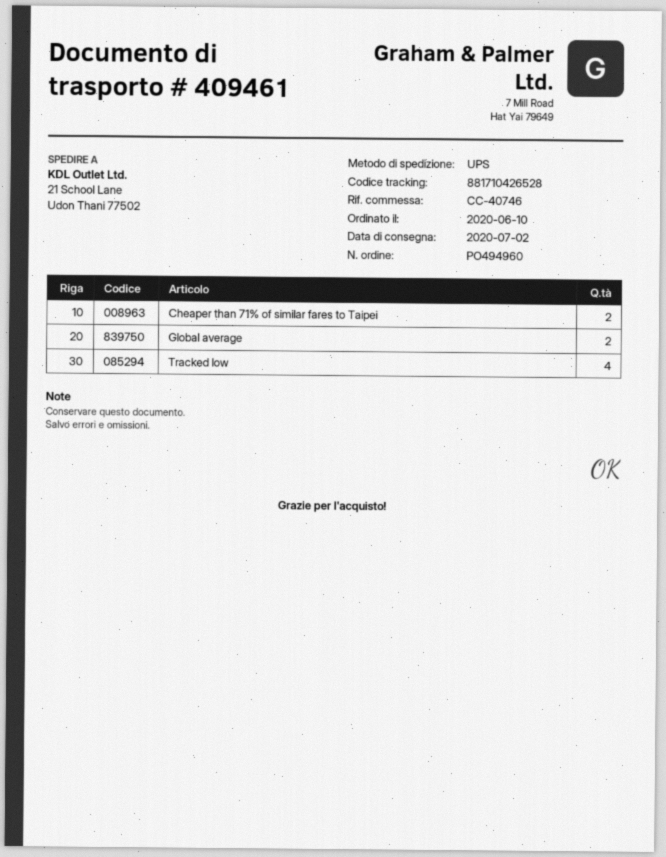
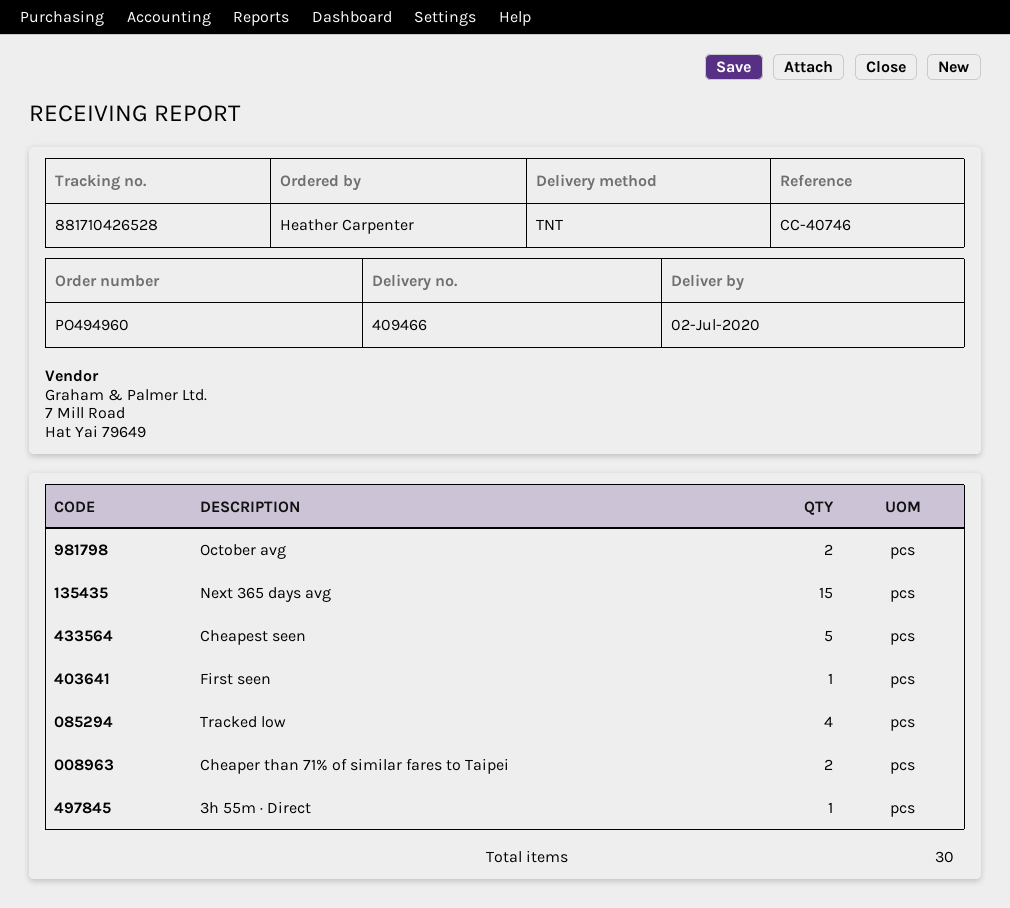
delivery note number: 409461 -> 409466
shipping method: UPS -> TNT
Global average: 2 -> none
October avg: none -> 2
Next 365 days avg: none -> 15
Cheapest seen: none -> 5
First seen: none -> 1
3h 55m · Direct: none -> 1

